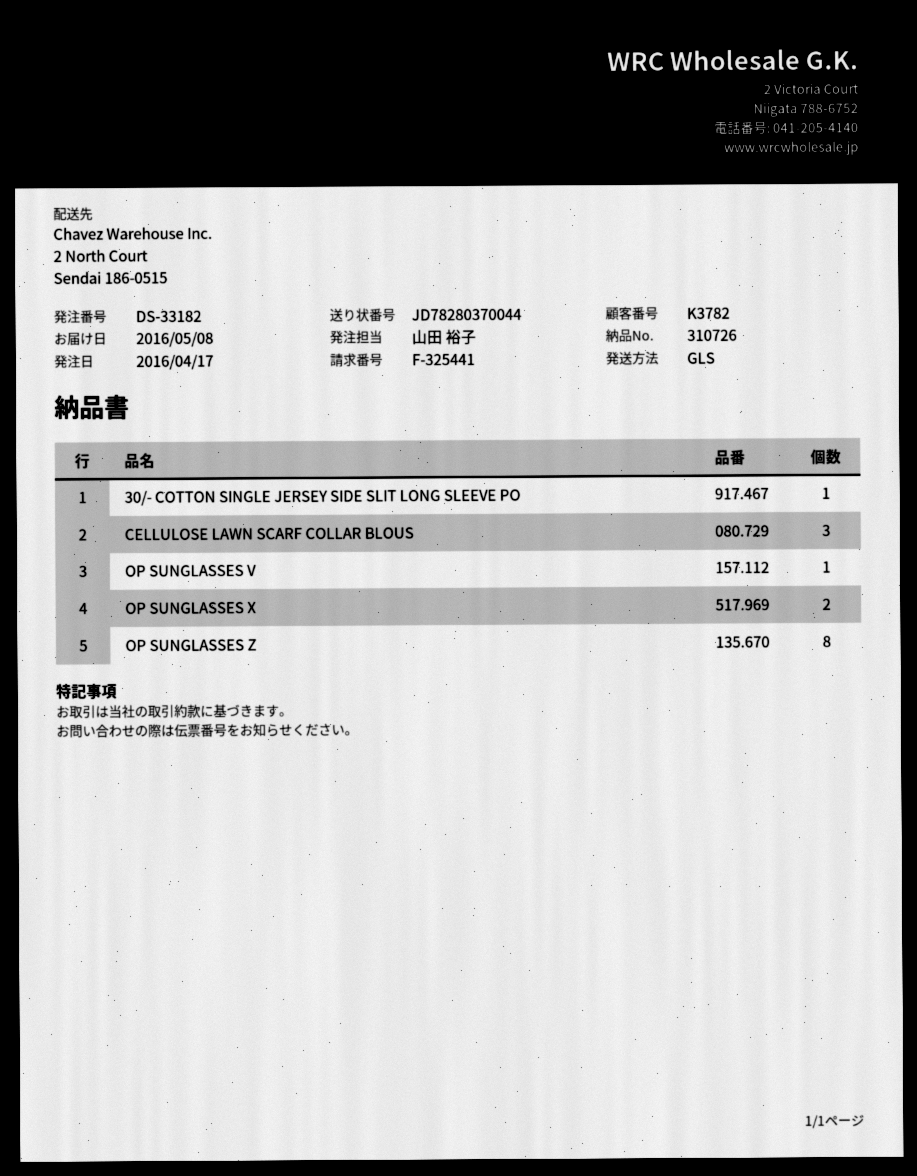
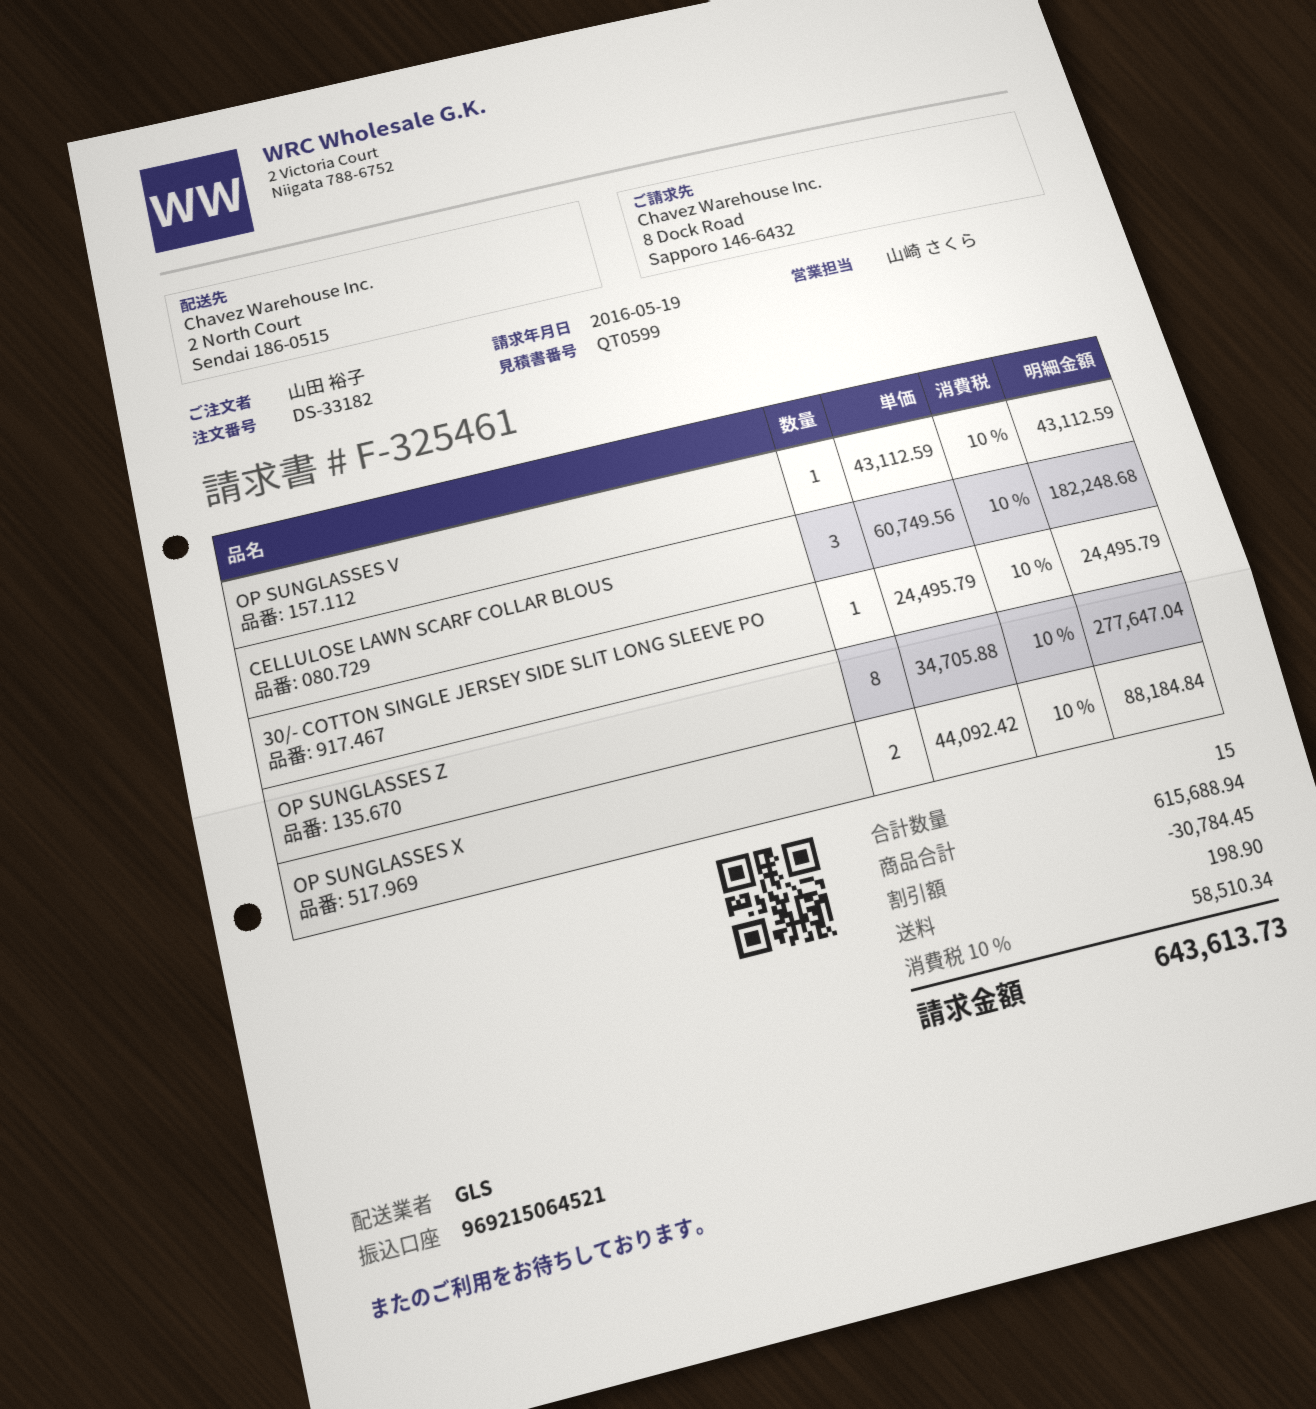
invoice number: F-325441 -> F-325461

